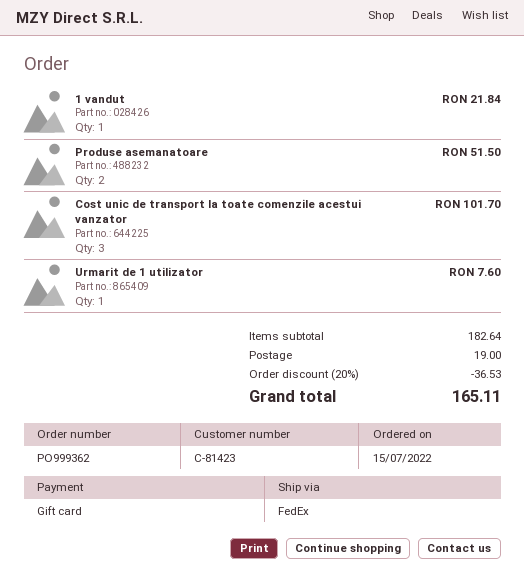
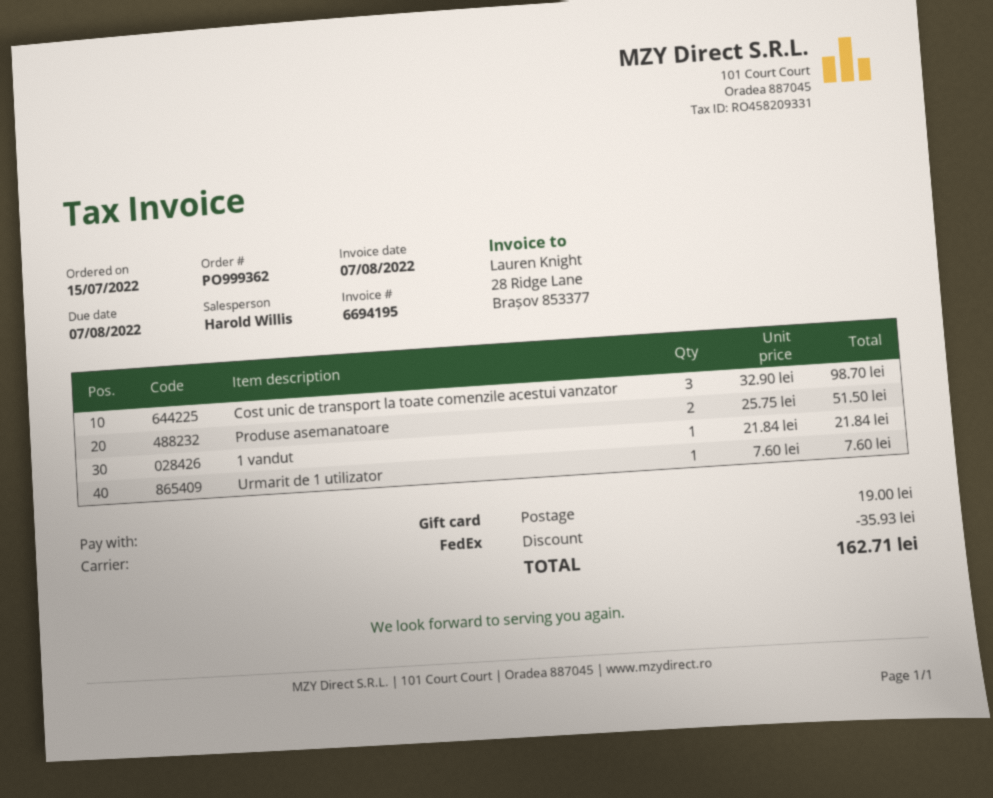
Cost unic de transport la toate comenzile acestui vanzator: 3 for 101.70 -> 3 for 98.70
discount: 36.53 -> 35.93
total: 165.11 -> 162.71

